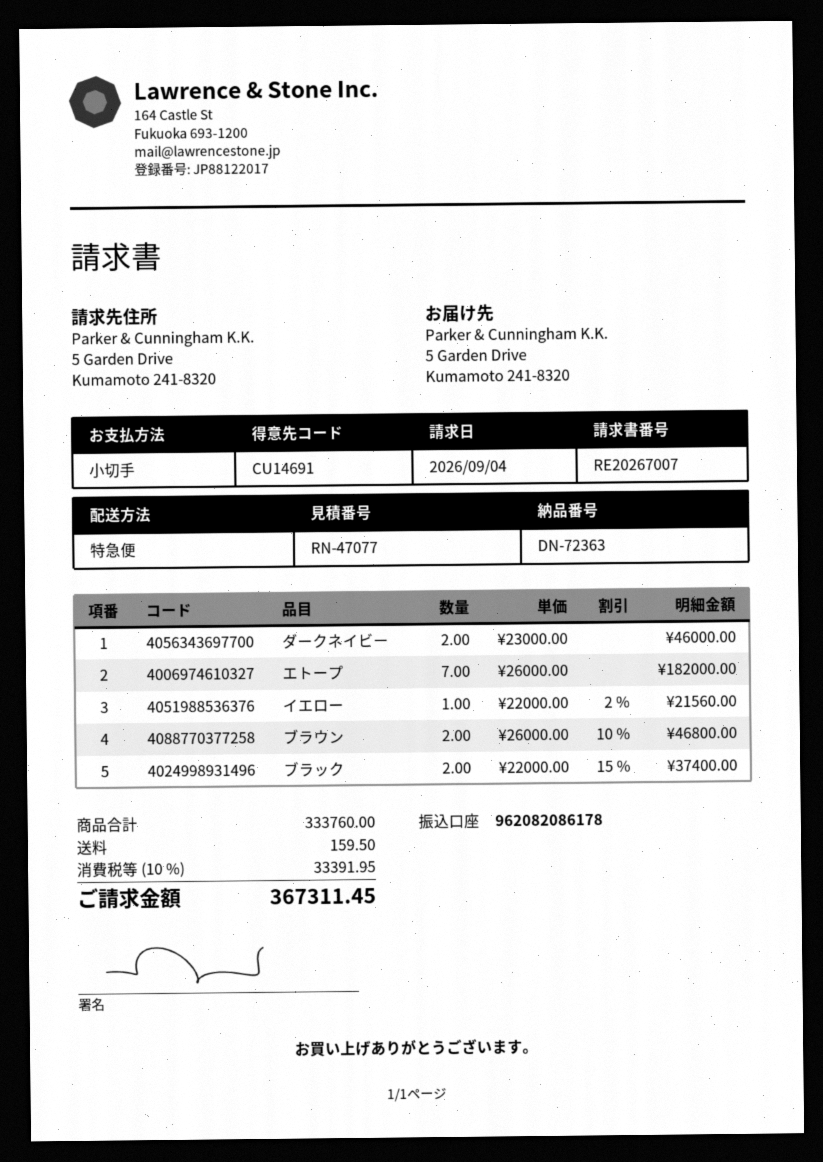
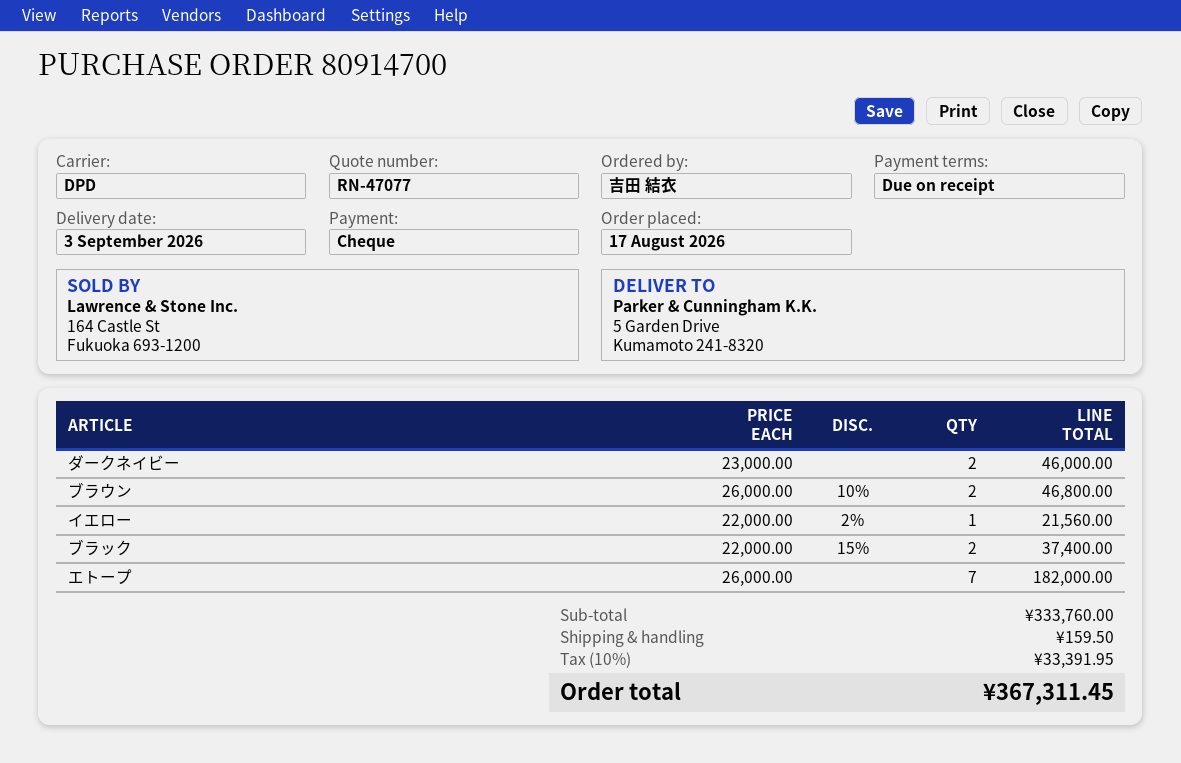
shipping method: express -> DPD

